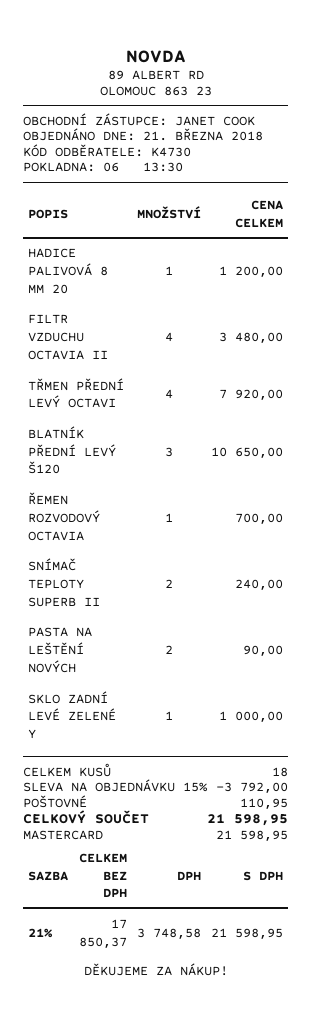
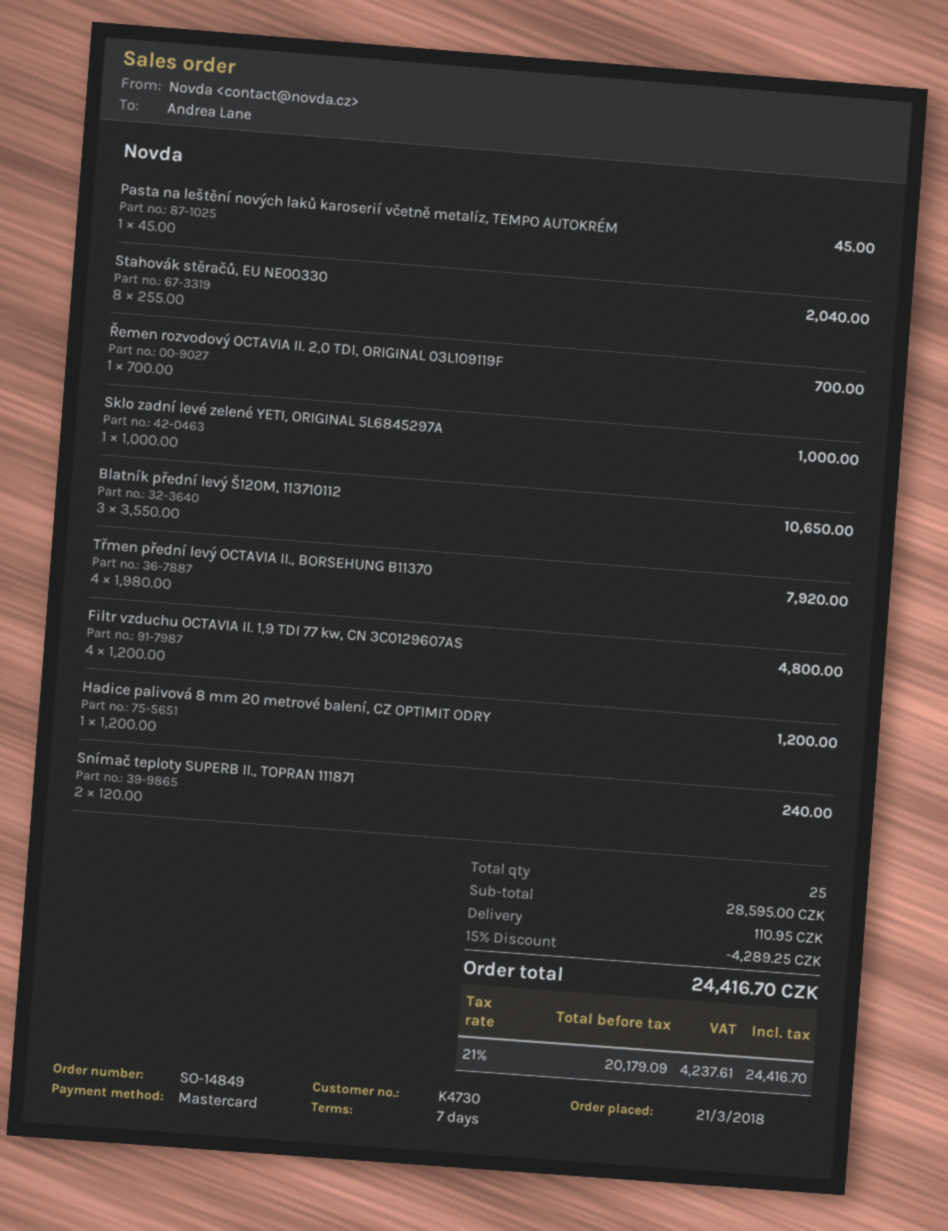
FILTR VZDUCHU OCTAVIA II: 4 for 3480.00 -> 4 for 4800.00
PASTA NA LEŠTĚNÍ NOVÝCH: 2 for 90.00 -> 1 for 45.00
Stahovák stěračů, EU NE00330: none -> 8 for 2040.00
total quantity: 18 -> 25
discount: 15% = 3792.00 -> 15% = 4289.25
net: 17850.37 -> 20179.09
tax: 21% = 3748.58 -> 21% = 4237.61
total: 21598.95 -> 24416.70

